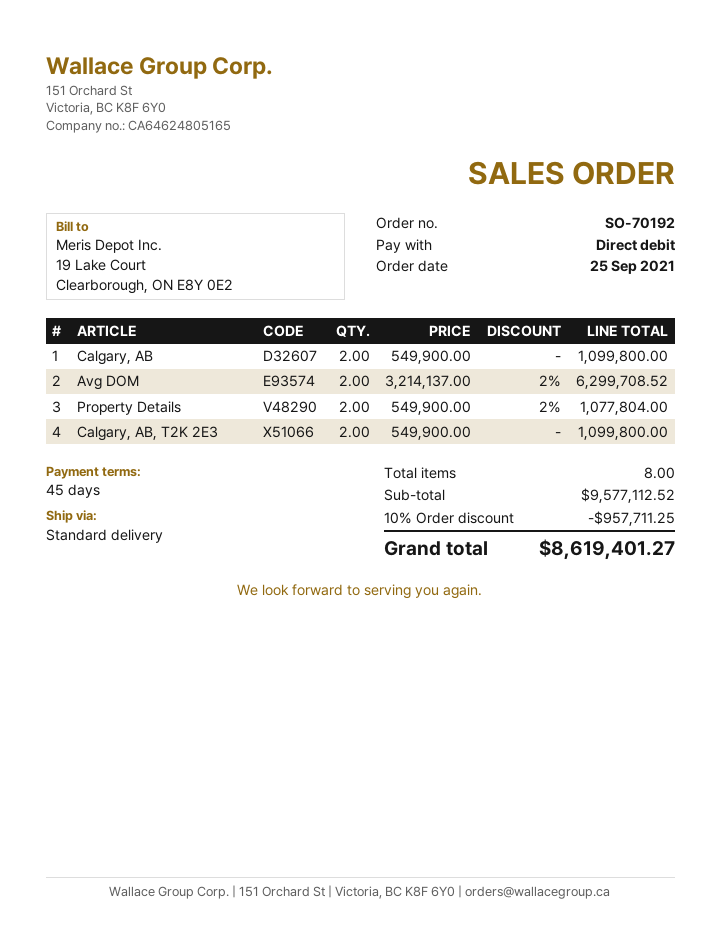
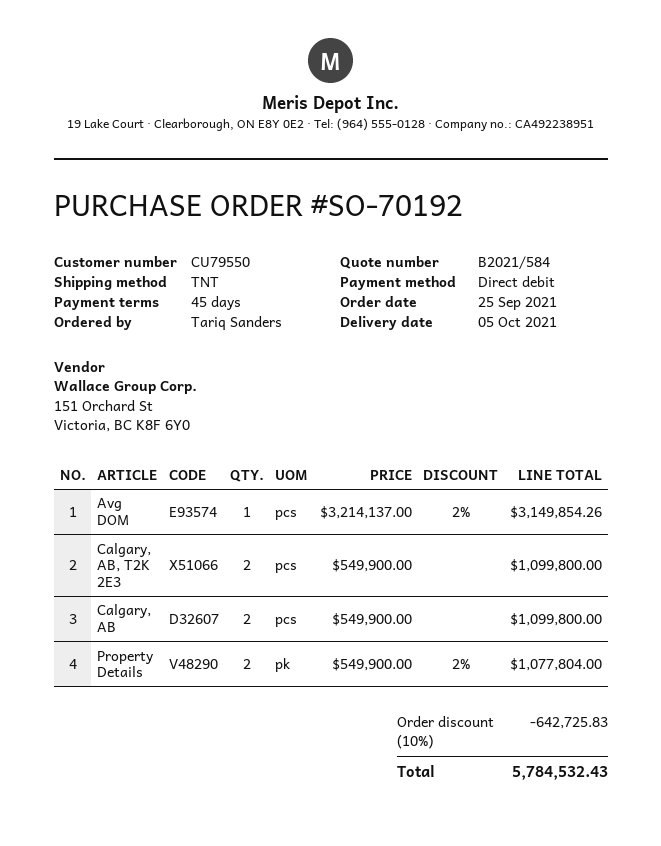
shipping method: standard -> TNT
Avg DOM: 2 x 3214137.00 - 2% = 6299708.52 -> 1 x 3214137.00 - 2% = 3149854.26
discount: 10% = 957711.25 -> 10% = 642725.83
total: 8619401.27 -> 5784532.43

